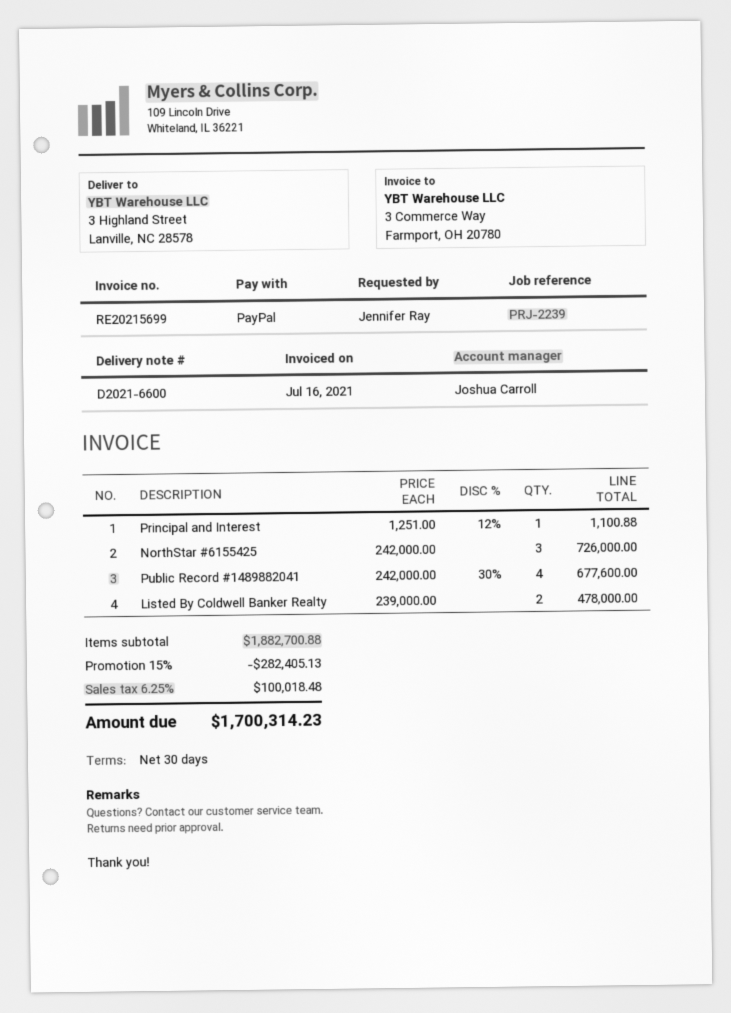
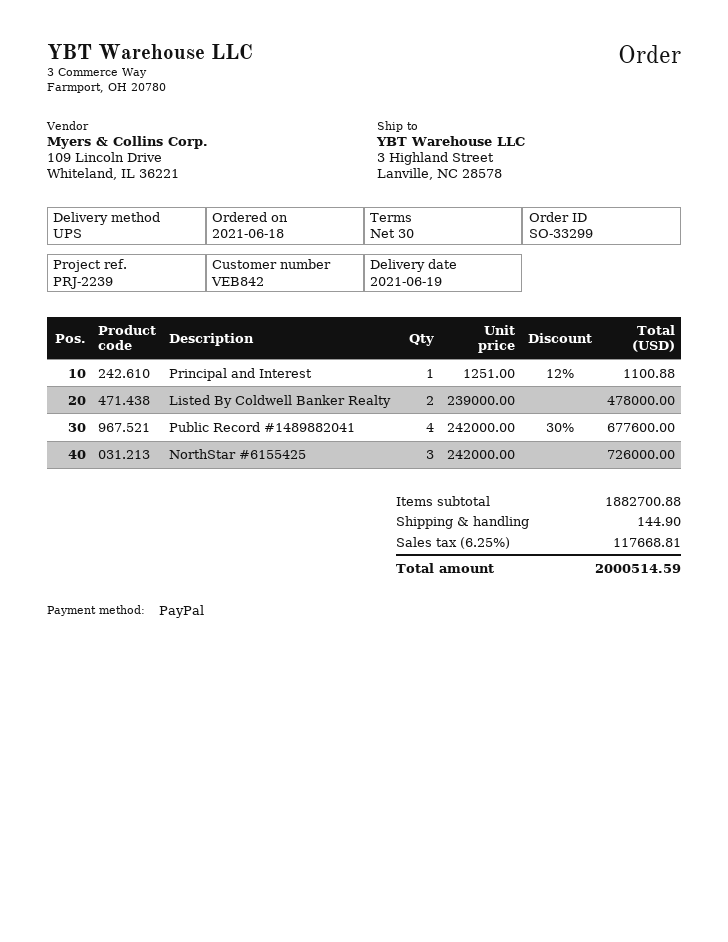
discount: 15% = 282405.13 -> none
shipping: none -> 144.90
tax: 6.25% = 100018.48 -> 6.25% = 117668.81
total: 1700314.23 -> 2000514.59

